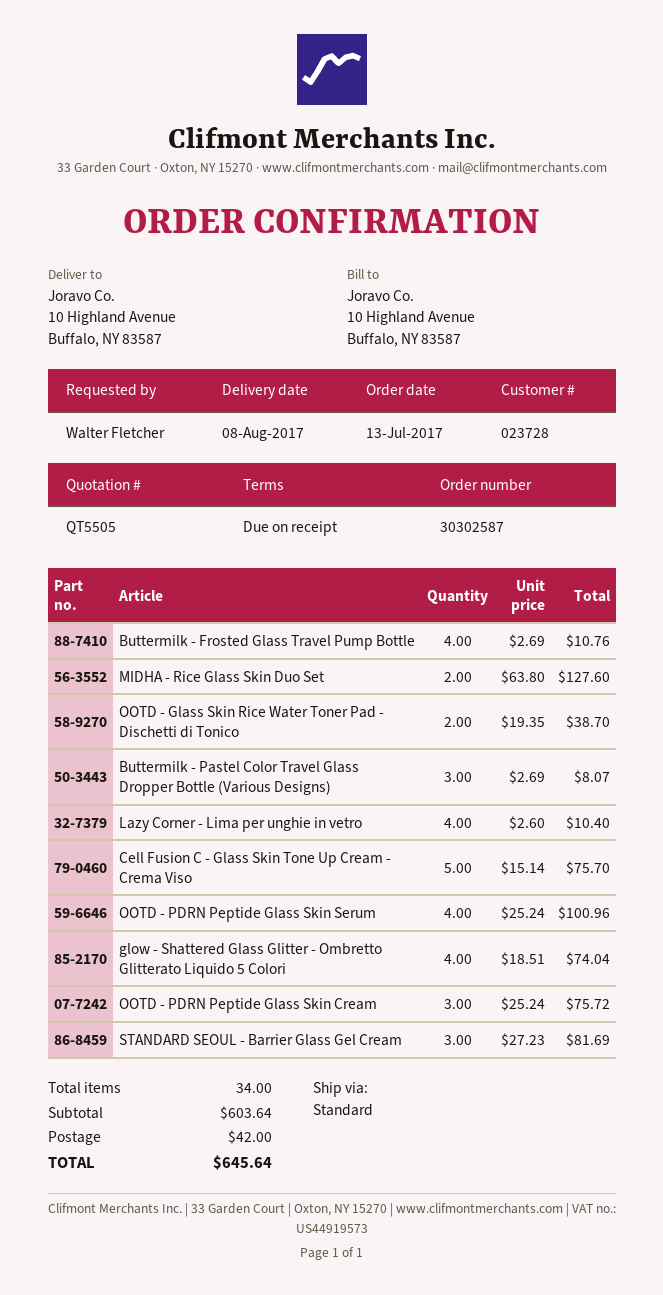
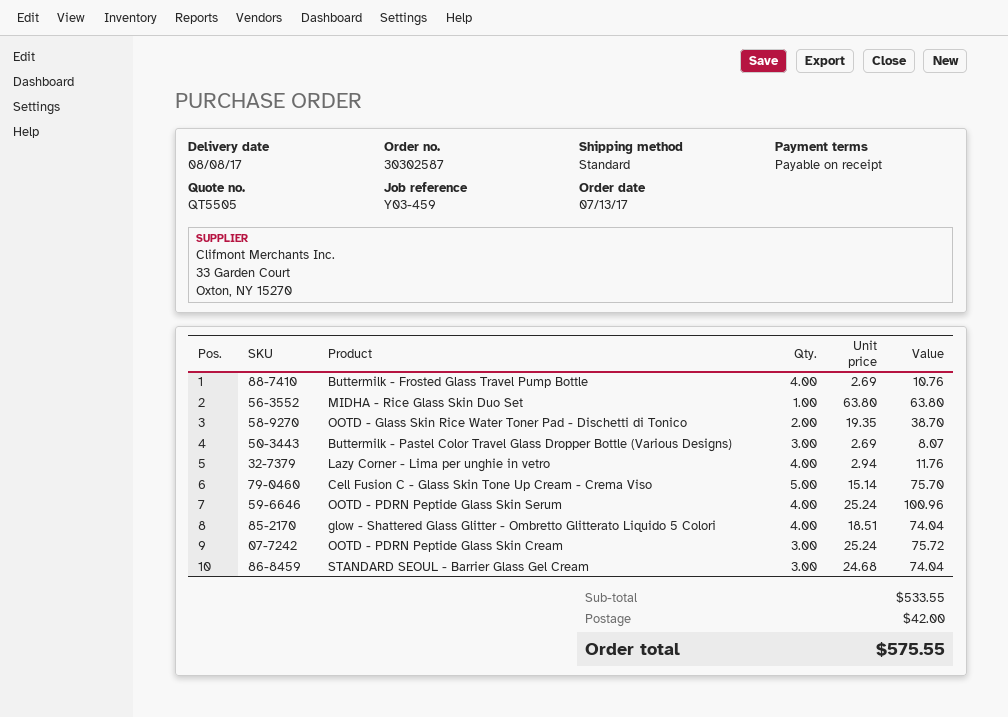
MIDHA - Rice Glass Skin Duo Set: 2 x 63.80 = 127.60 -> 1 x 63.80 = 63.80
Lazy Corner - Lima per unghie in vetro: 4 x 2.60 = 10.40 -> 4 x 2.94 = 11.76
STANDARD SEOUL - Barrier Glass Gel Cream: 3 x 27.23 = 81.69 -> 3 x 24.68 = 74.04
subtotal: 603.64 -> 533.55
total: 645.64 -> 575.55

